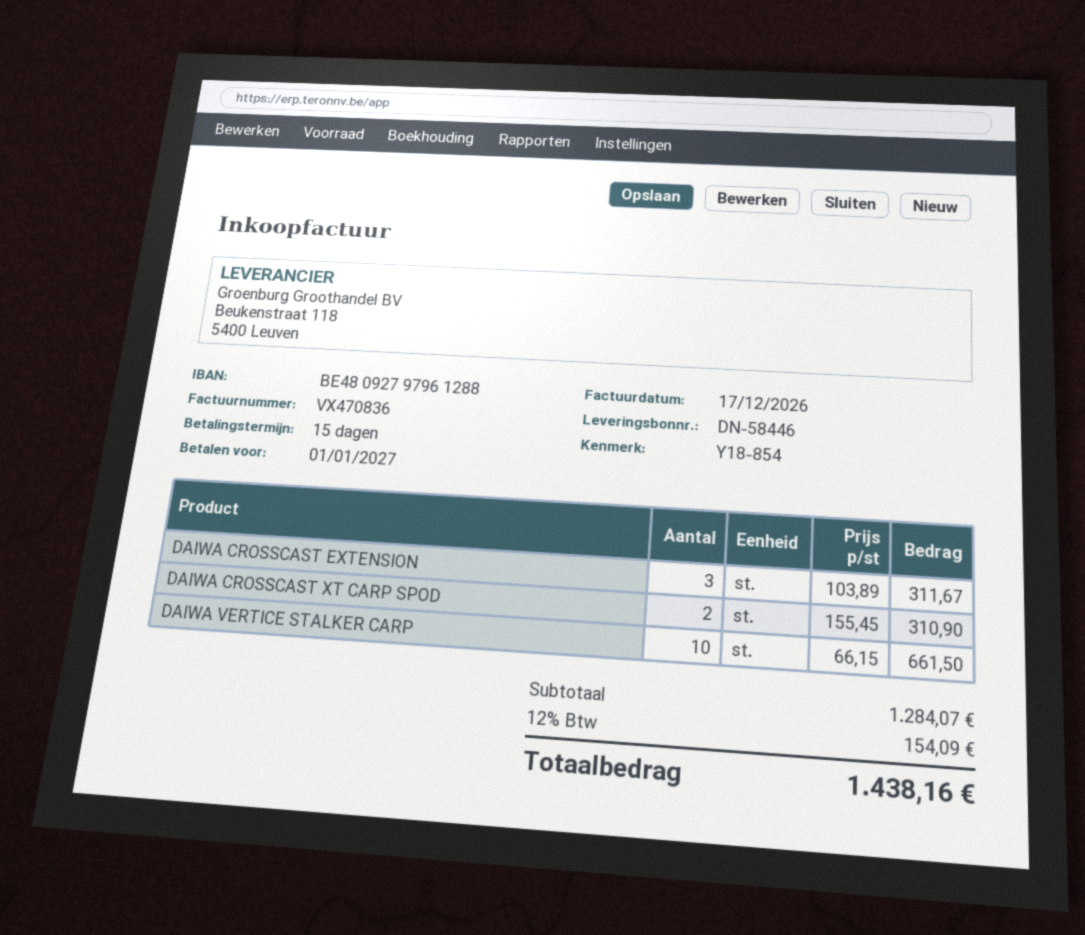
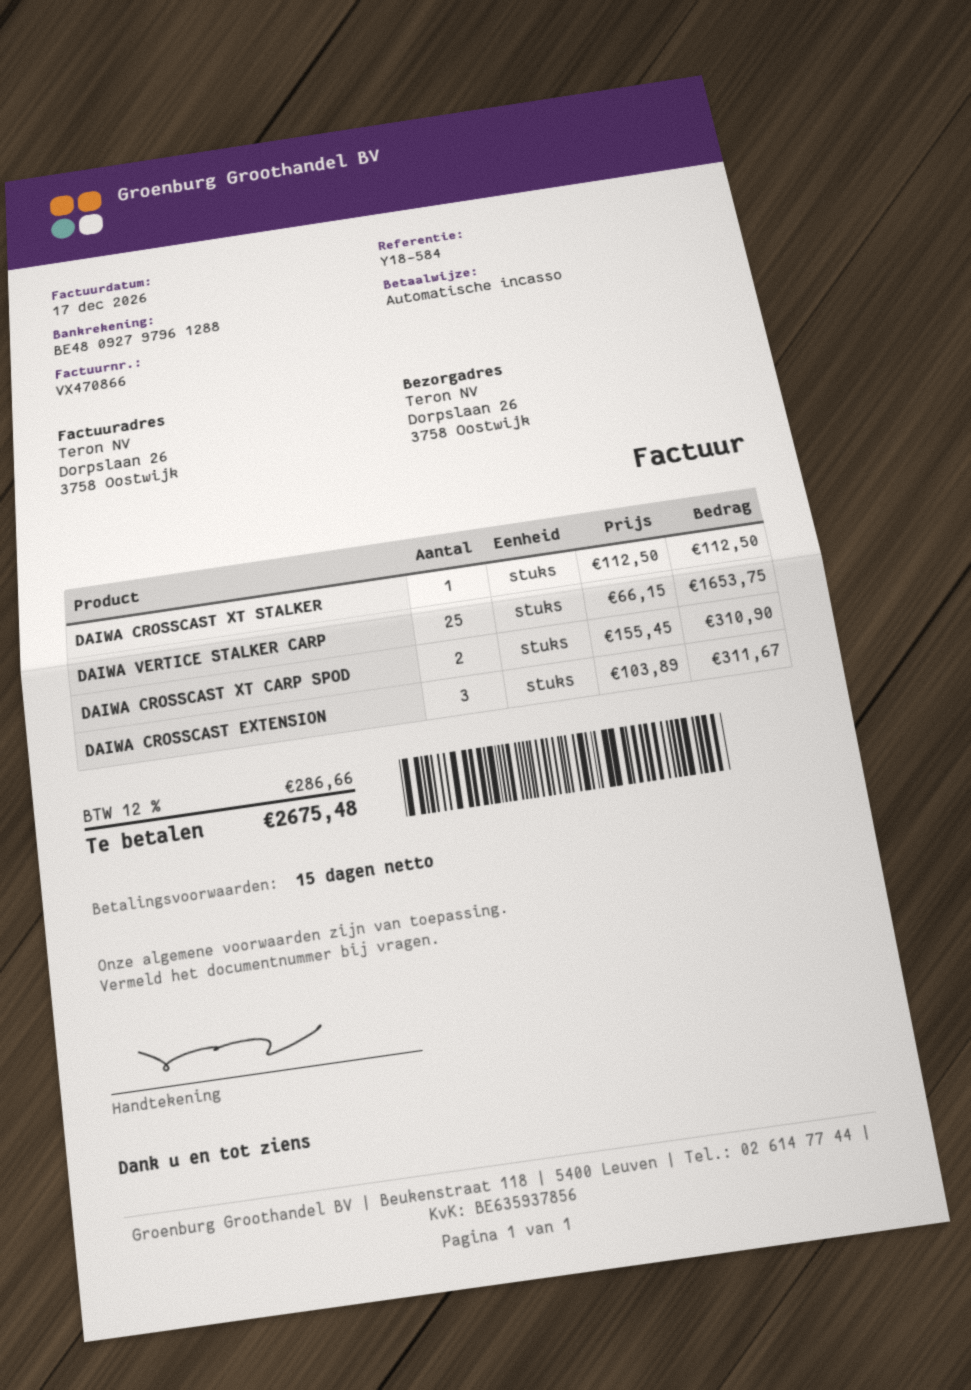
invoice number: VX470836 -> VX470866
reference: Y18-854 -> Y18-584
DAIWA VERTICE STALKER CARP: 10 x 66.15 = 661.50 -> 25 x 66.15 = 1653.75
DAIWA CROSSCAST XT STALKER: none -> 1 x 112.50 = 112.50
tax: 12% = 154.09 -> 12% = 286.66
total: 1438.16 -> 2675.48

